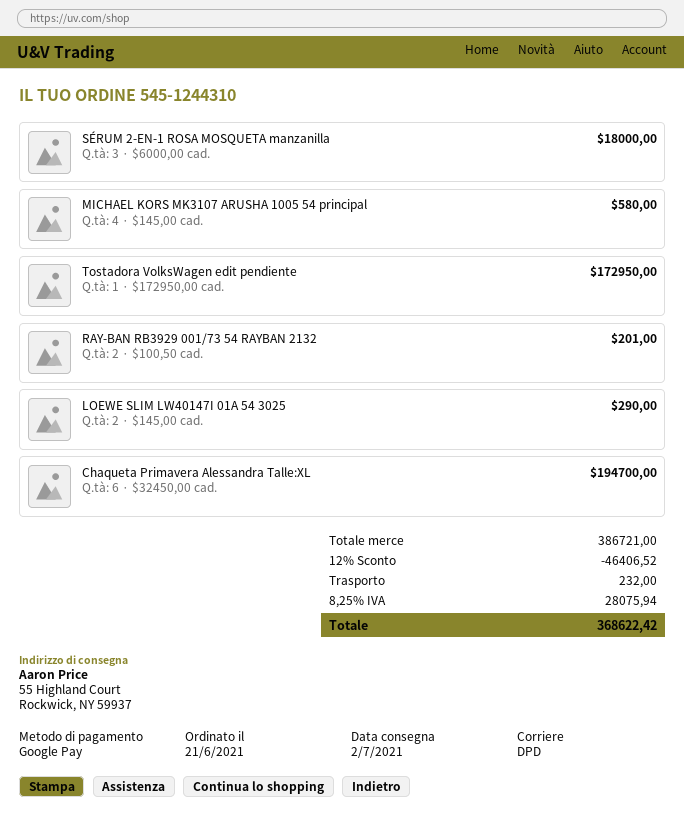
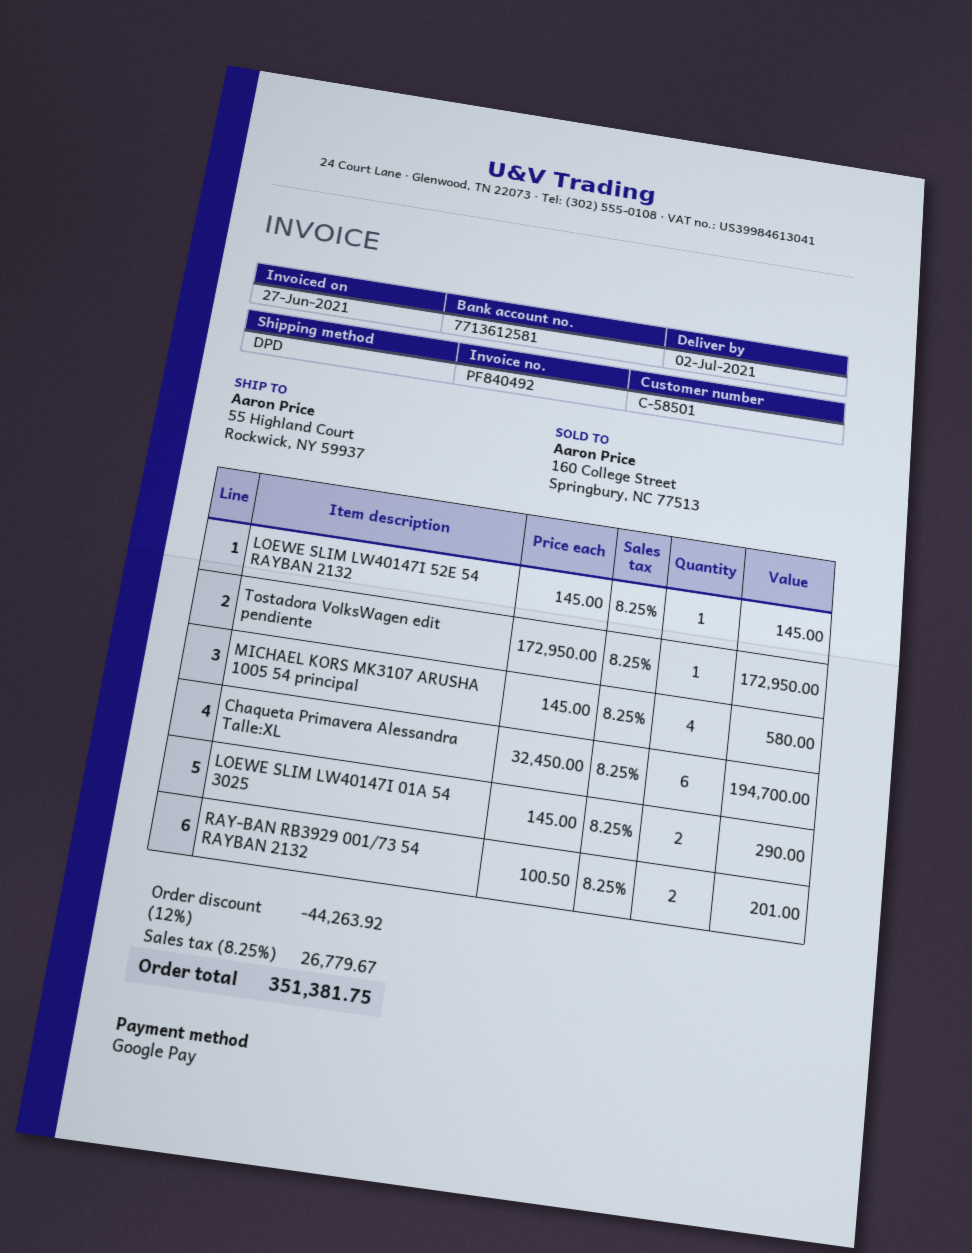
SÉRUM 2-EN-1 ROSA MOSQUETA manzanilla: 3 x 6000.00 = 18000.00 -> none
LOEWE SLIM LW40147I 52E 54 RAYBAN 2132: none -> 1 x 145.00 = 145.00
discount: 12% = 46406.52 -> 12% = 44263.92
shipping: 232.00 -> none
tax: 8.25% = 28075.94 -> 8.25% = 26779.67
total: 368622.42 -> 351381.75

